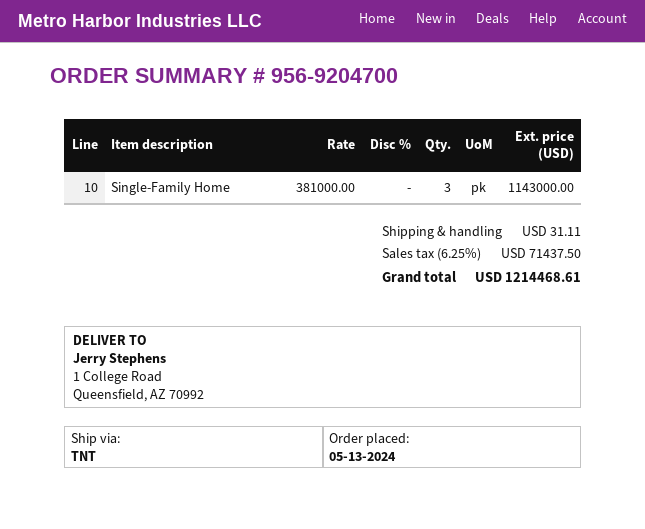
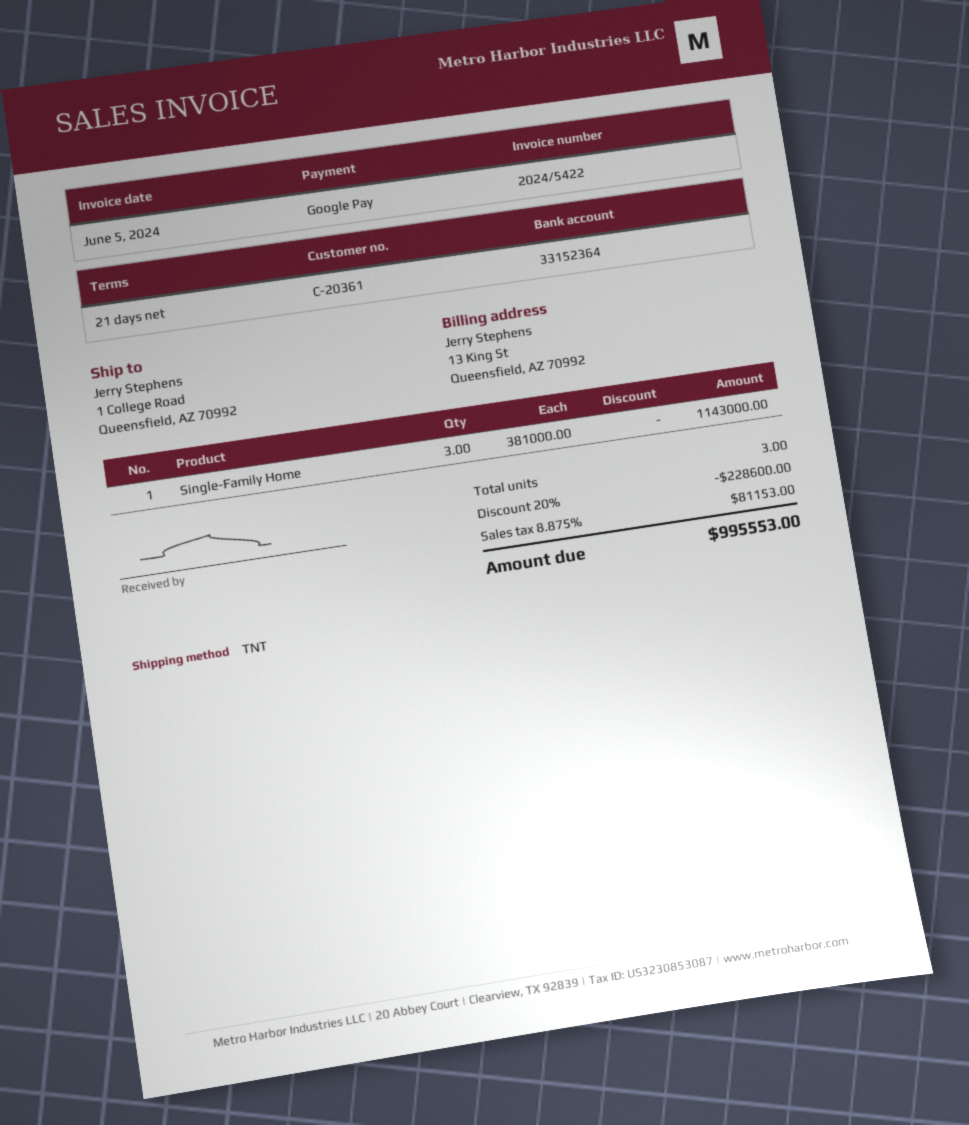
discount: none -> 20% = 228600.00
shipping: 31.11 -> none
tax: 6.25% = 71437.50 -> 8.875% = 81153.00
total: 1214468.61 -> 995553.00

